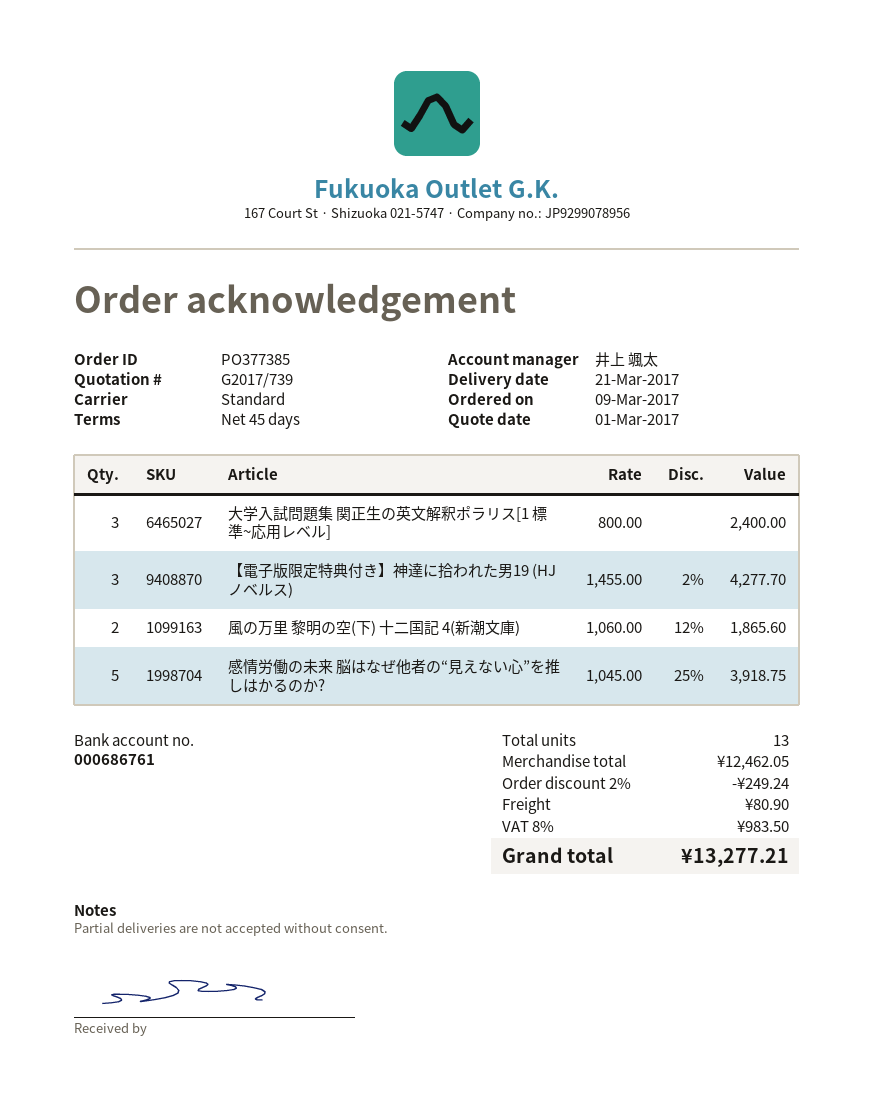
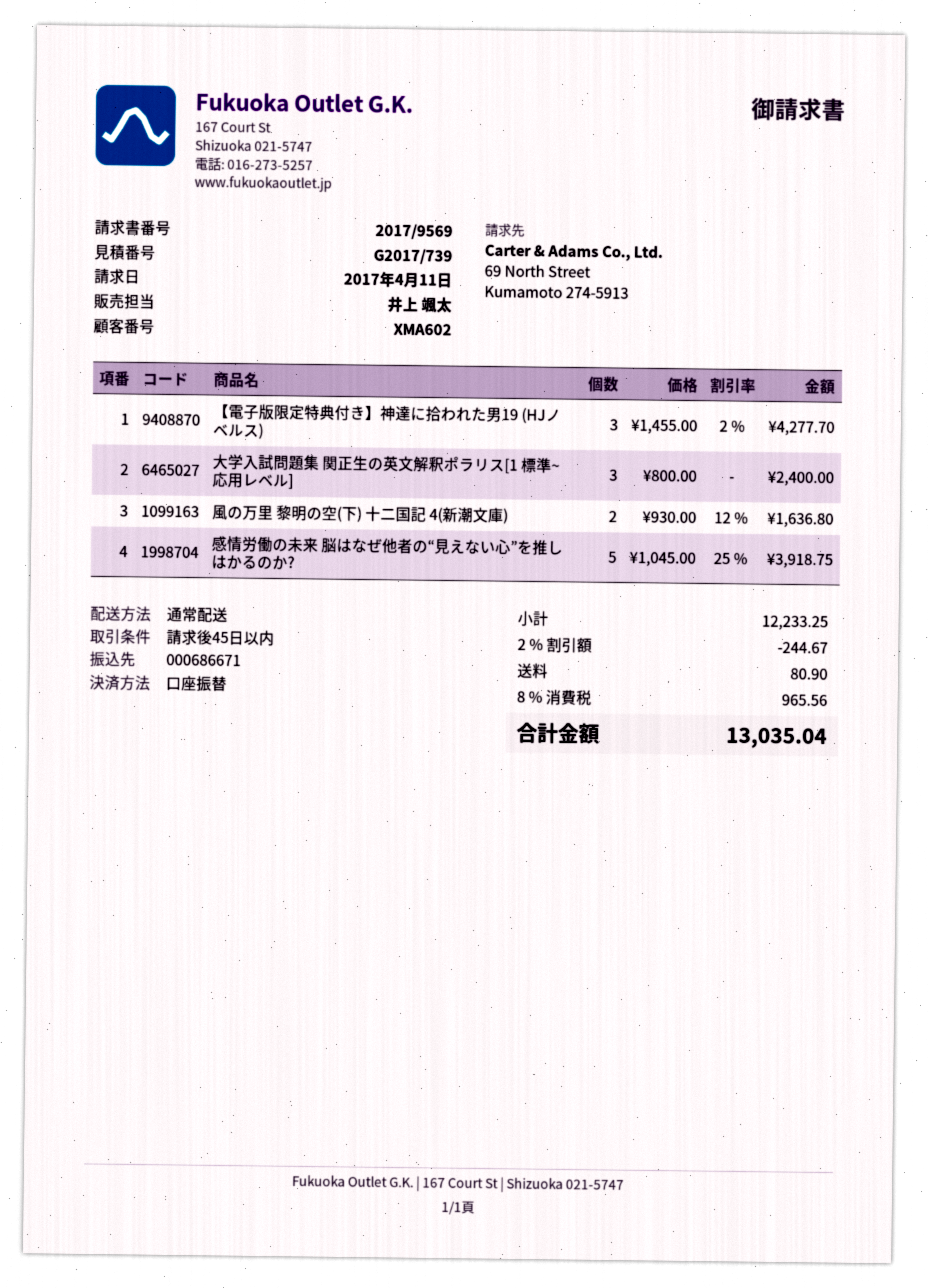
bank account: 000686761 -> 000686671
風の万里 黎明の空(下) 十二国記 4(新潮文庫): 2 x 1060.00 - 12% = 1865.60 -> 2 x 930.00 - 12% = 1636.80
subtotal: 12462.05 -> 12233.25
discount: 2% = 249.24 -> 2% = 244.67
tax: 8% = 983.50 -> 8% = 965.56
total: 13277.21 -> 13035.04

